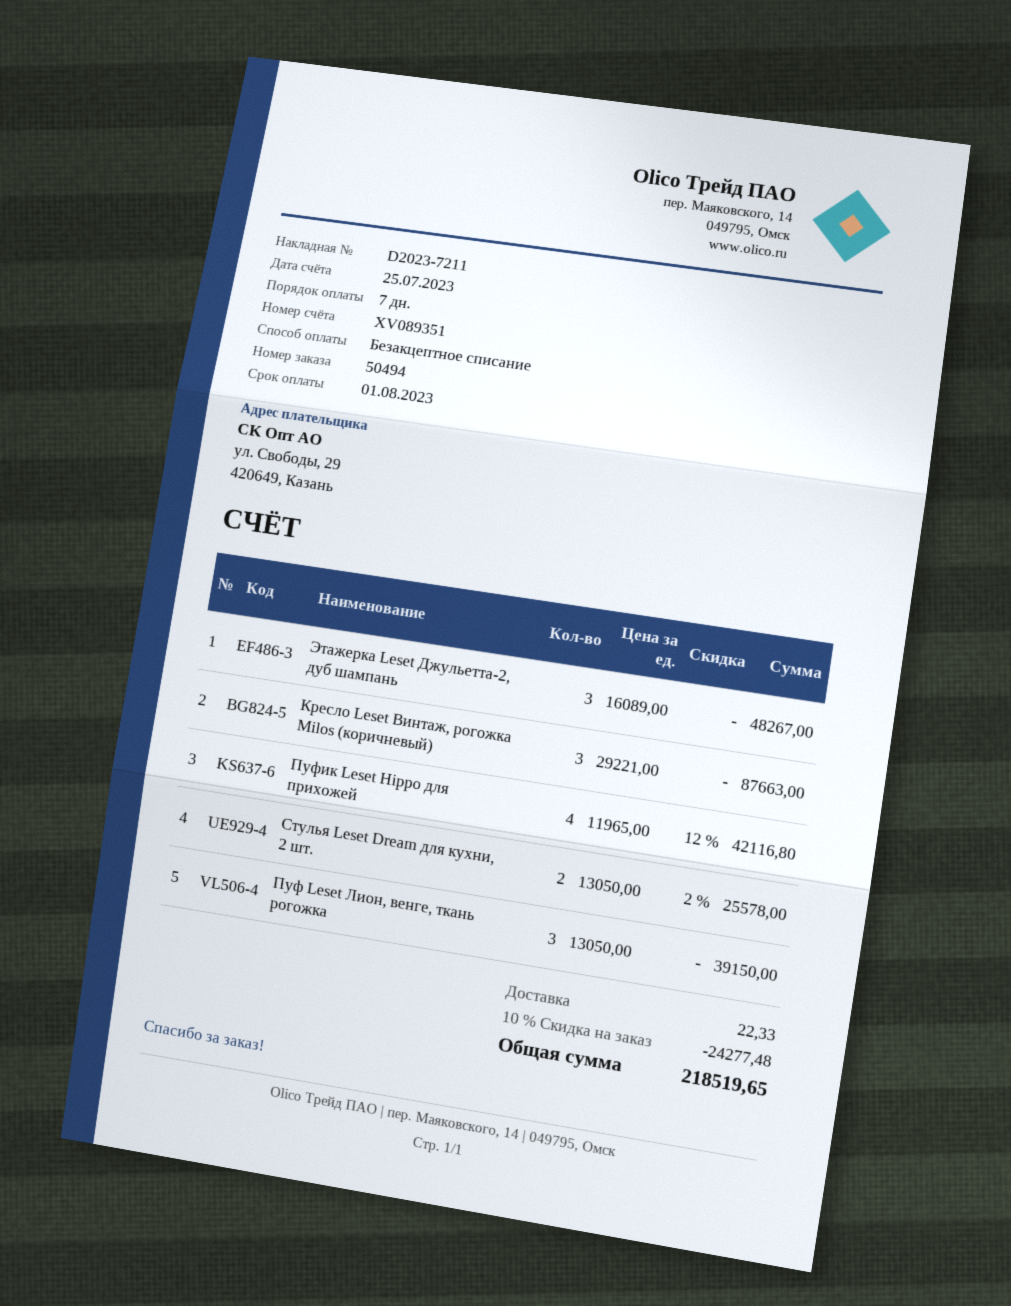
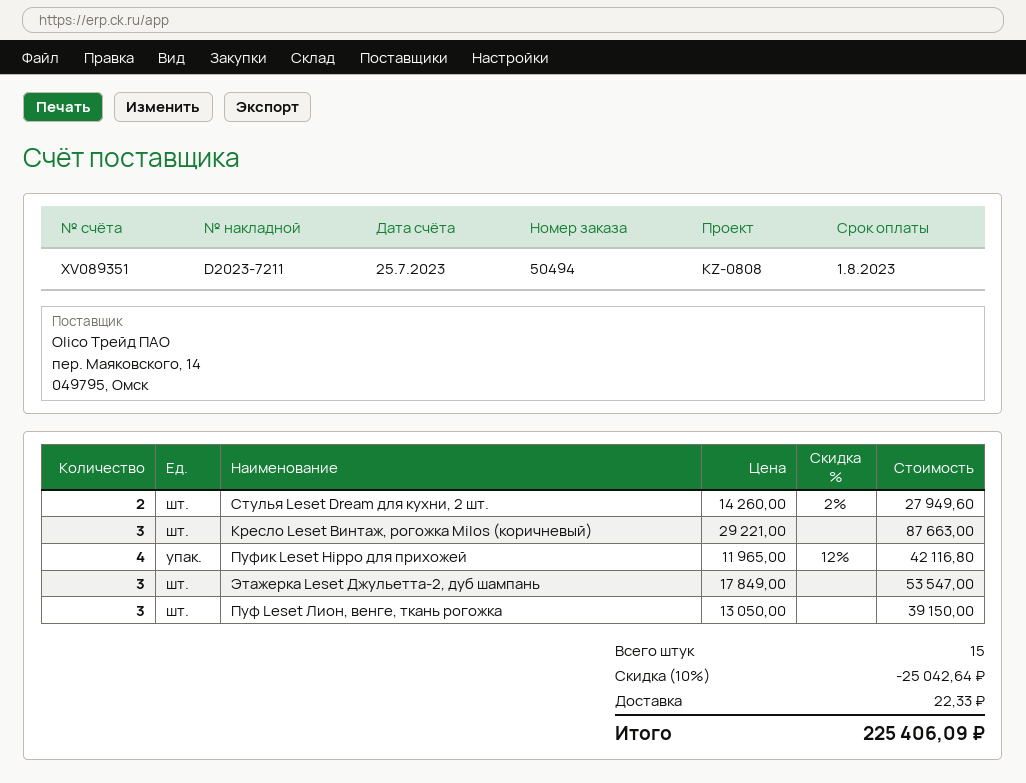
Этажерка Leset Джульетта-2, дуб шампань: 3 x 16089.00 = 48267.00 -> 3 x 17849.00 = 53547.00
Стулья Leset Dream для кухни, 2 шт.: 2 x 13050.00 - 2% = 25578.00 -> 2 x 14260.00 - 2% = 27949.60
discount: 10% = 24277.48 -> 10% = 25042.64
total: 218519.65 -> 225406.09

